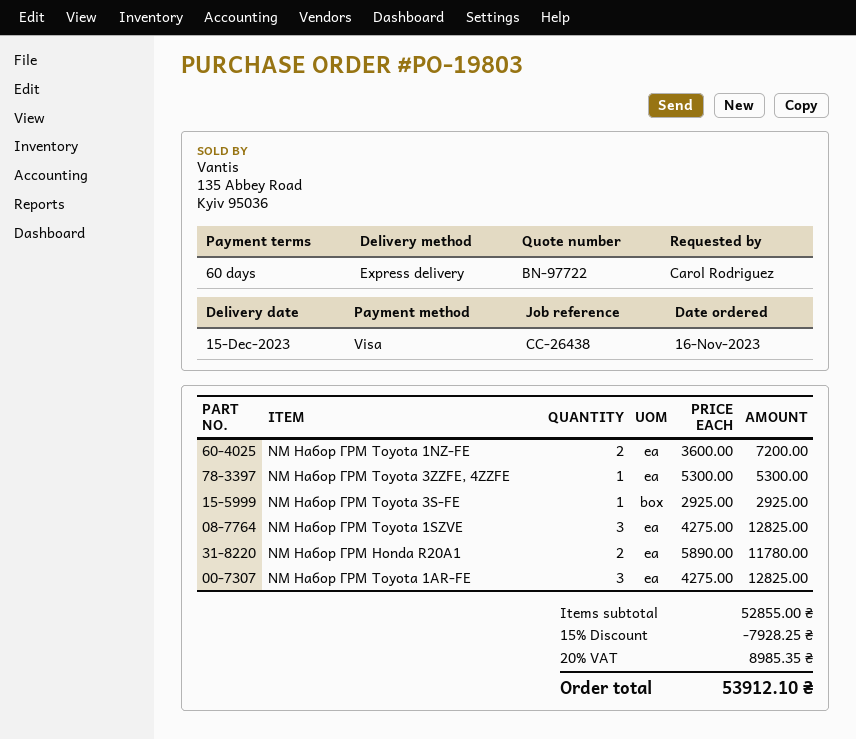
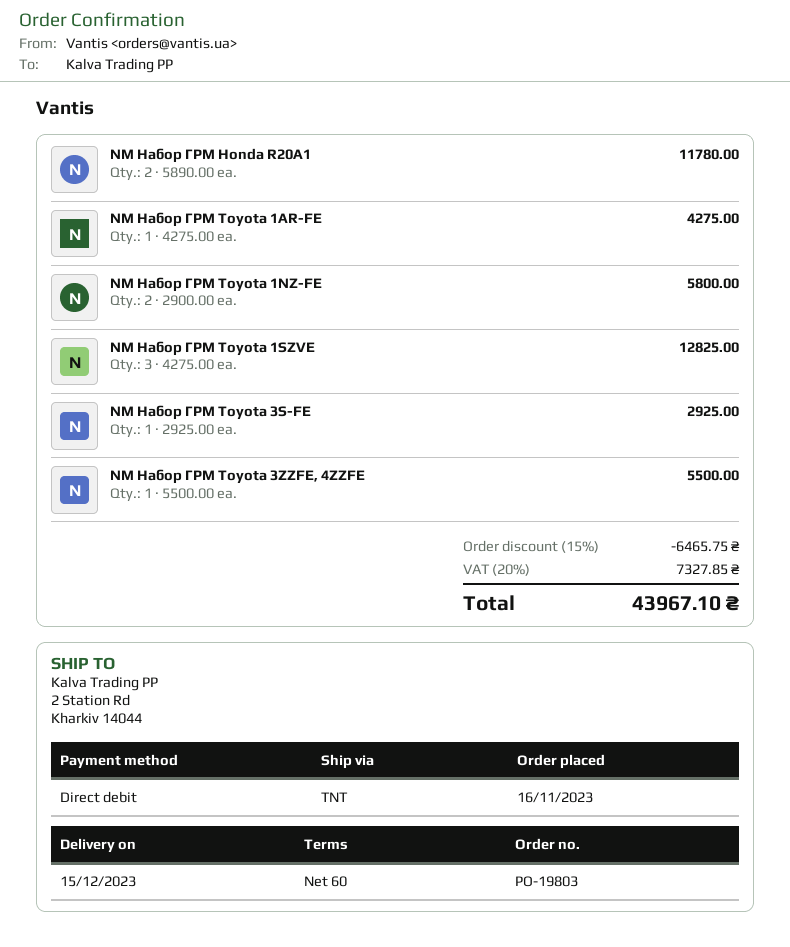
payment method: Visa -> direct debit
shipping method: express -> TNT
NM Набор ГРМ Toyota 1NZ-FE: 2 x 3600.00 = 7200.00 -> 2 x 2900.00 = 5800.00
NM Набор ГРМ Toyota 3ZZFE, 4ZZFE: 1 x 5300.00 = 5300.00 -> 1 x 5500.00 = 5500.00
NM Набор ГРМ Toyota 1AR-FE: 3 x 4275.00 = 12825.00 -> 1 x 4275.00 = 4275.00
discount: 15% = 7928.25 -> 15% = 6465.75
tax: 20% = 8985.35 -> 20% = 7327.85
total: 53912.10 -> 43967.10

